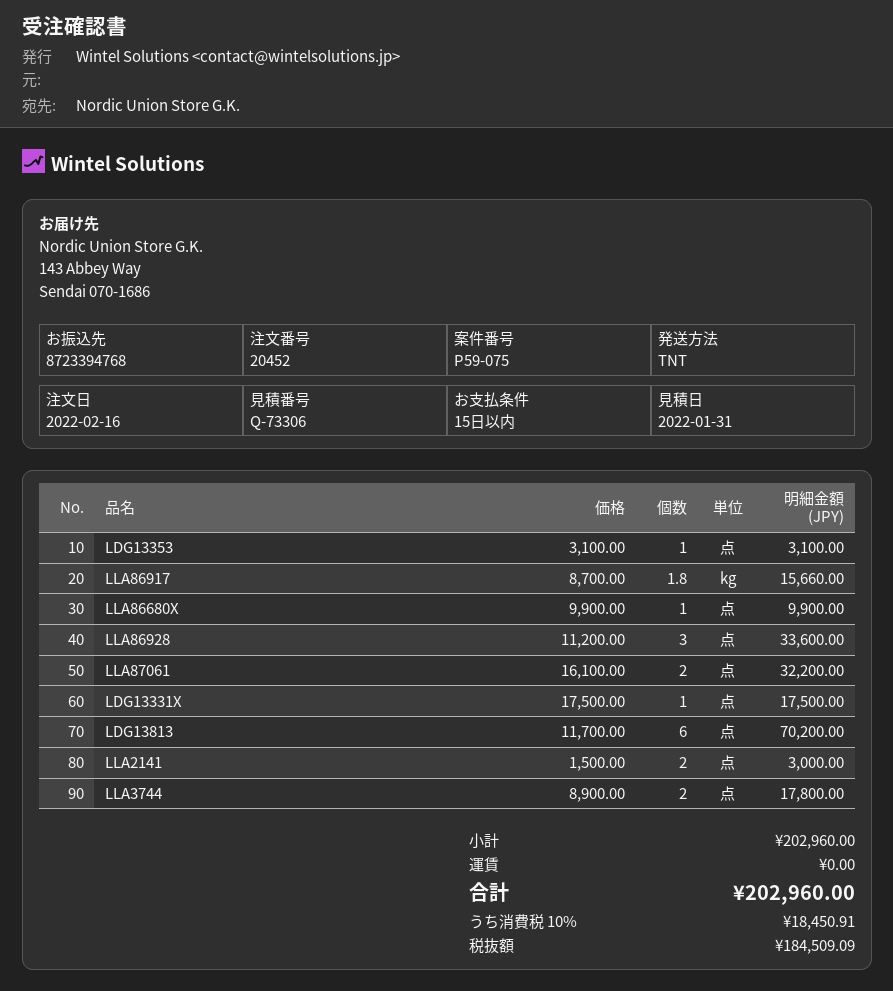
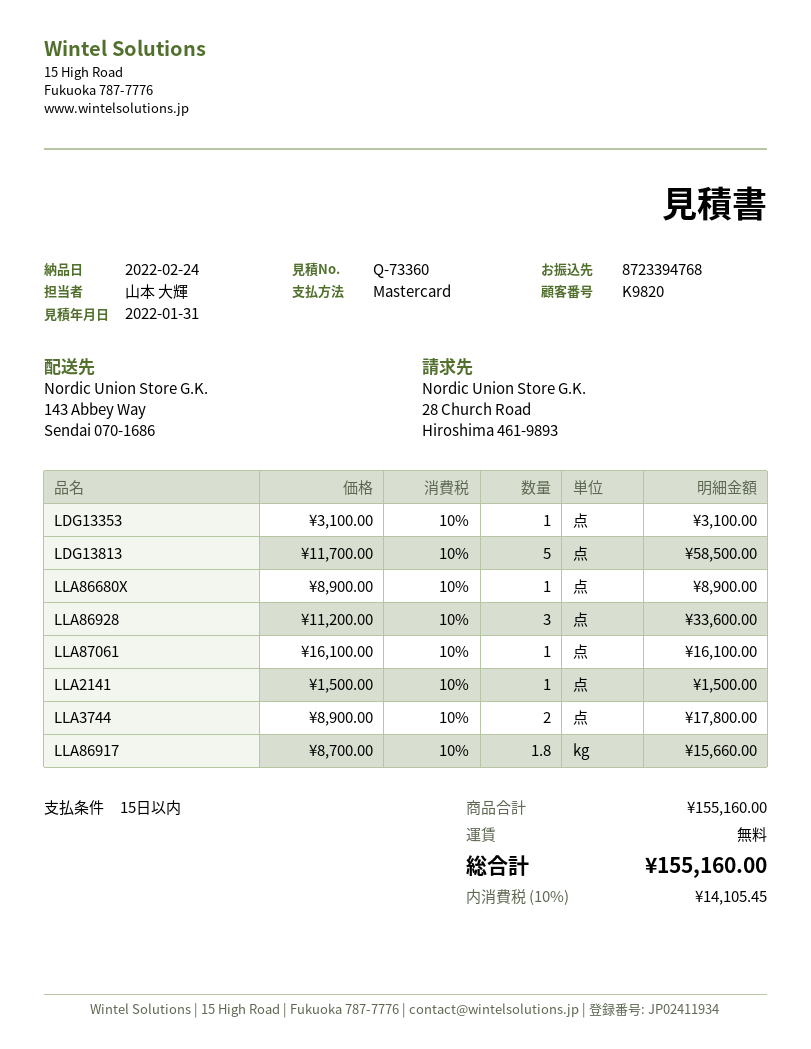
quote number: Q-73306 -> Q-73360
LLA86680X: 1 x 9900.00 = 9900.00 -> 1 x 8900.00 = 8900.00
LLA87061: 2 x 16100.00 = 32200.00 -> 1 x 16100.00 = 16100.00
LDG13331X: 1 x 17500.00 = 17500.00 -> none
LDG13813: 6 x 11700.00 = 70200.00 -> 5 x 11700.00 = 58500.00
LLA2141: 2 x 1500.00 = 3000.00 -> 1 x 1500.00 = 1500.00
subtotal: 202960.00 -> 155160.00
tax: 10% = 18450.91 -> 10% = 14105.45
total: 202960.00 -> 155160.00

